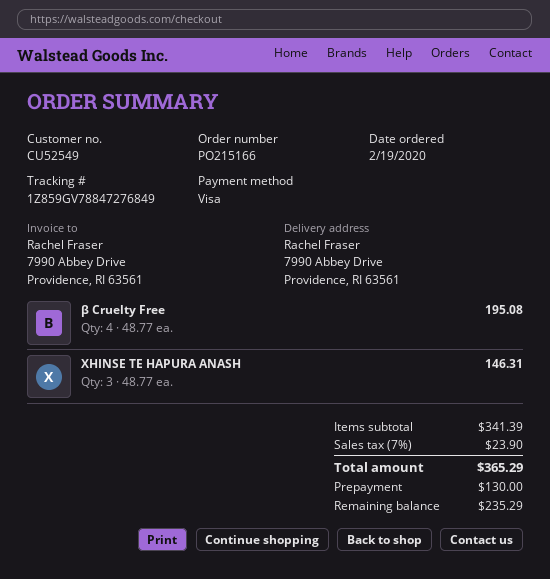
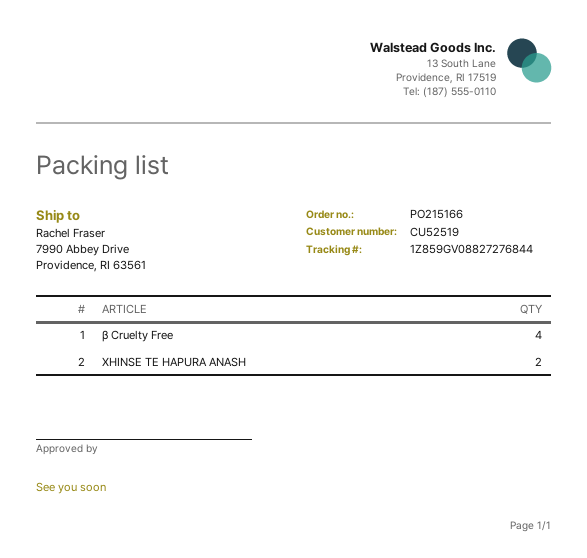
customer number: CU52549 -> CU52519
tracking number: 1Z859GV78847276849 -> 1Z859GV08827276844
XHINSE TE HAPURA ANASH: 3 -> 2

